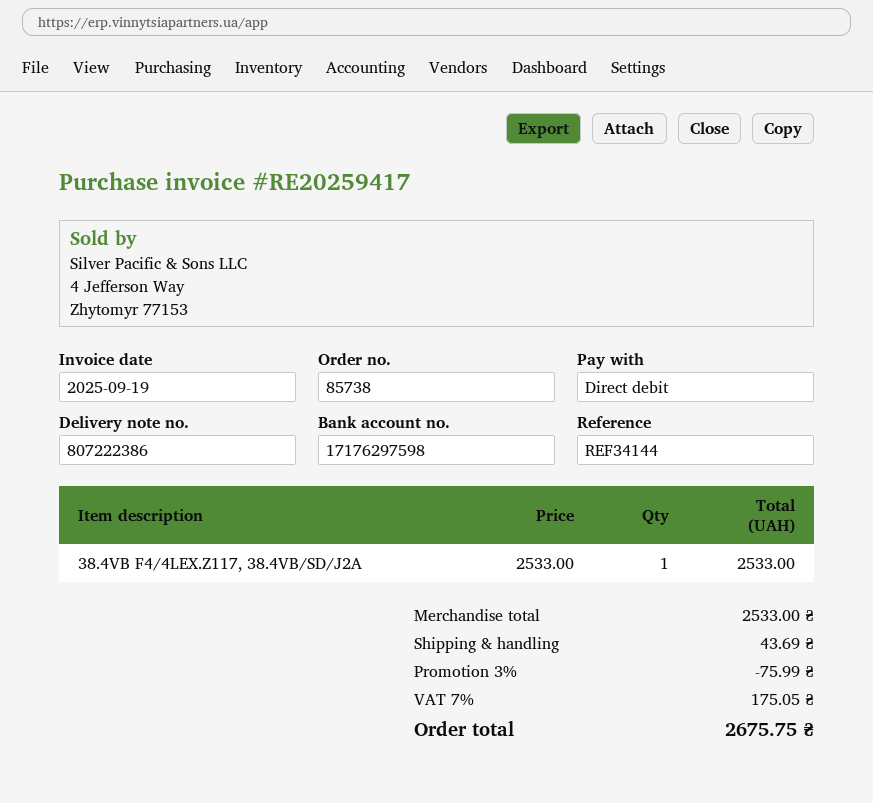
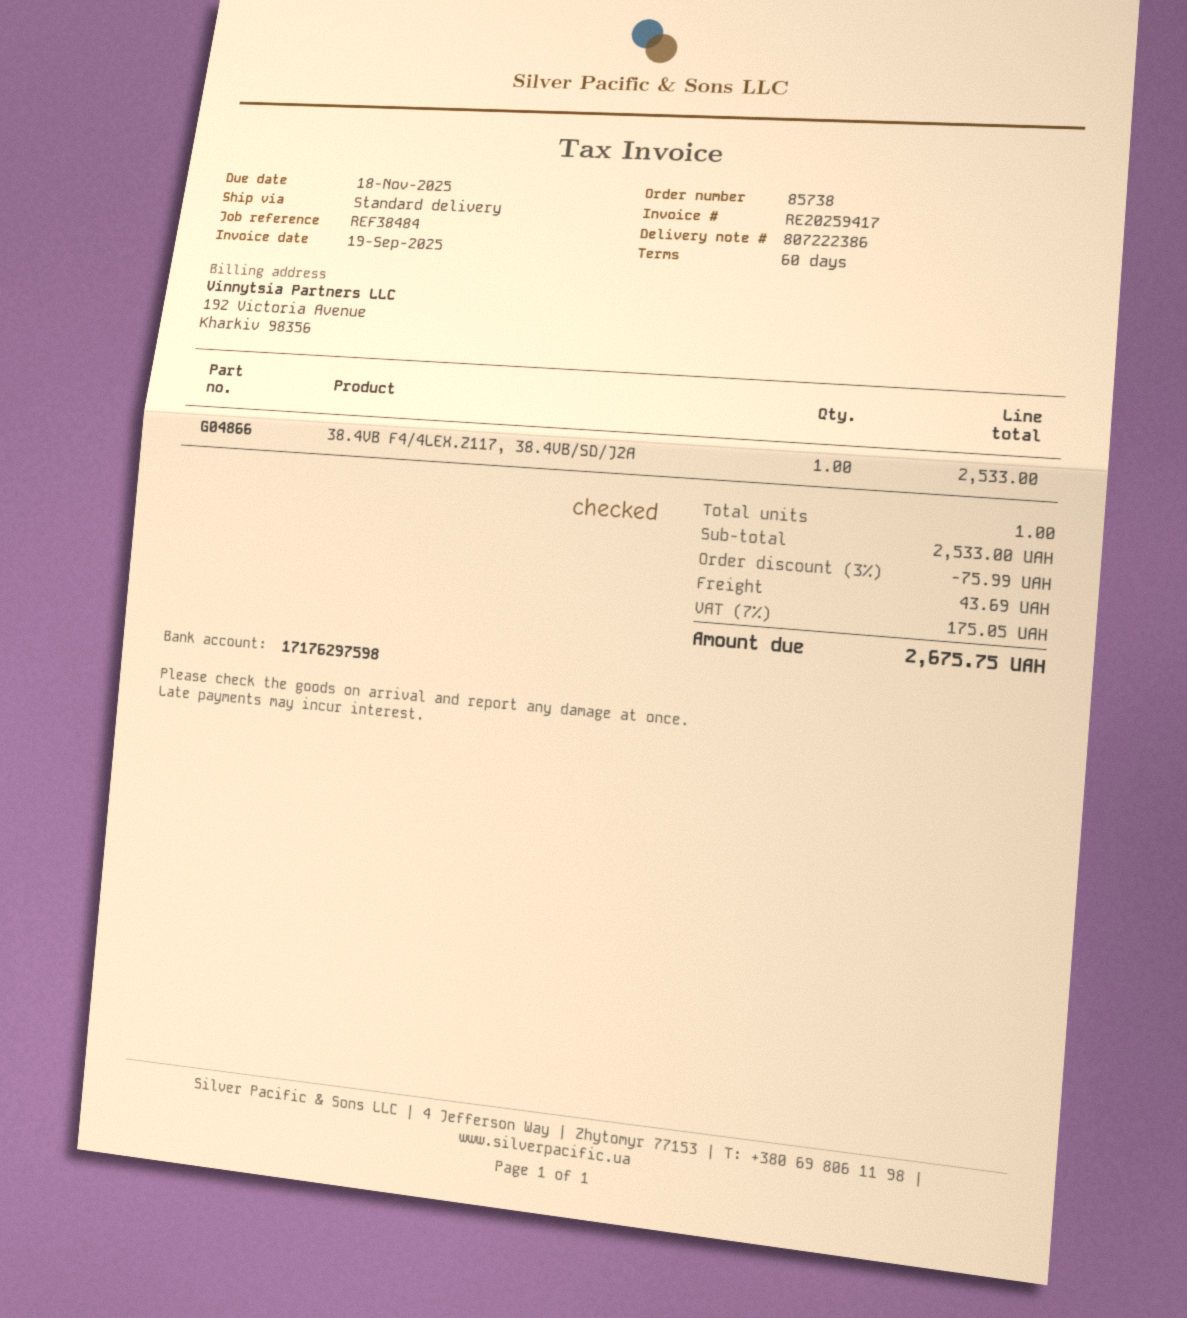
reference: REF34144 -> REF38484

